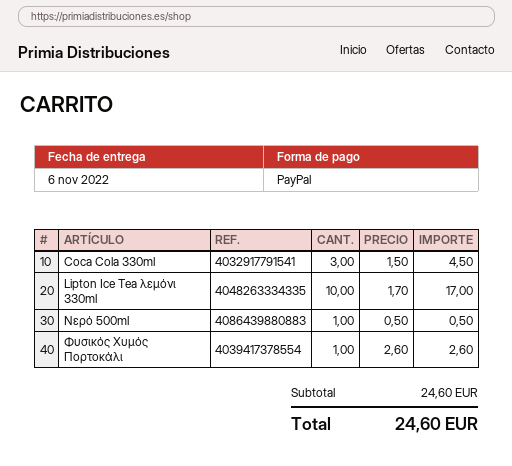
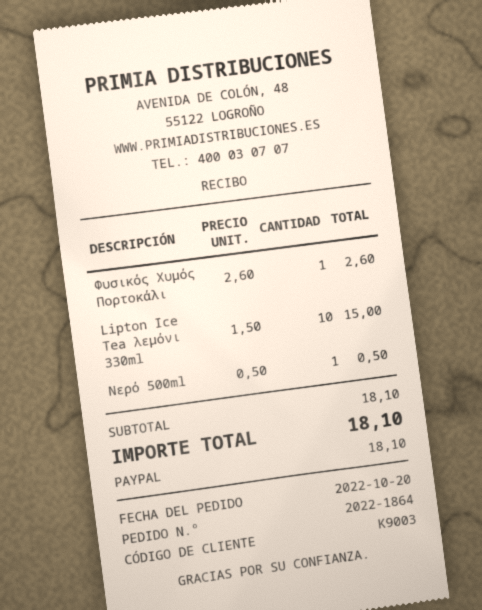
Coca Cola 330ml: 3 x 1.50 = 4.50 -> none
Lipton Ice Tea λεμόνι 330ml: 10 x 1.70 = 17.00 -> 10 x 1.50 = 15.00
subtotal: 24.60 -> 18.10
total: 24.60 -> 18.10

